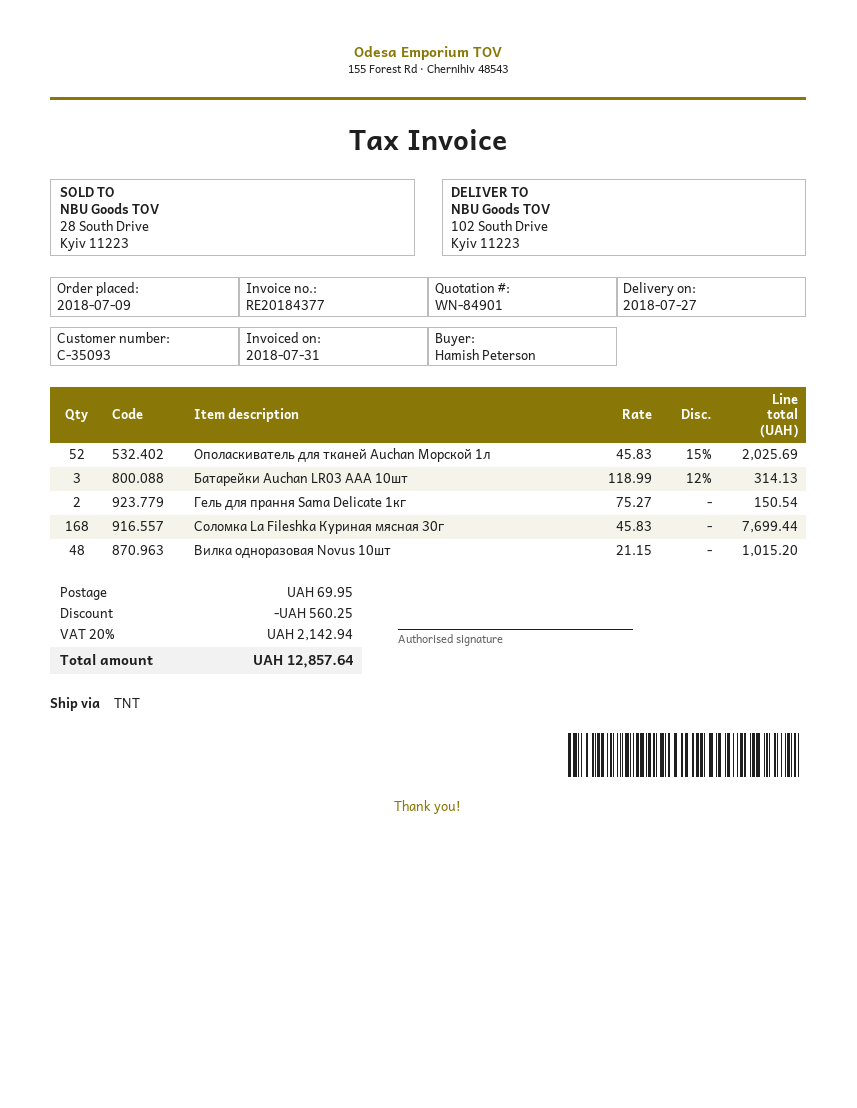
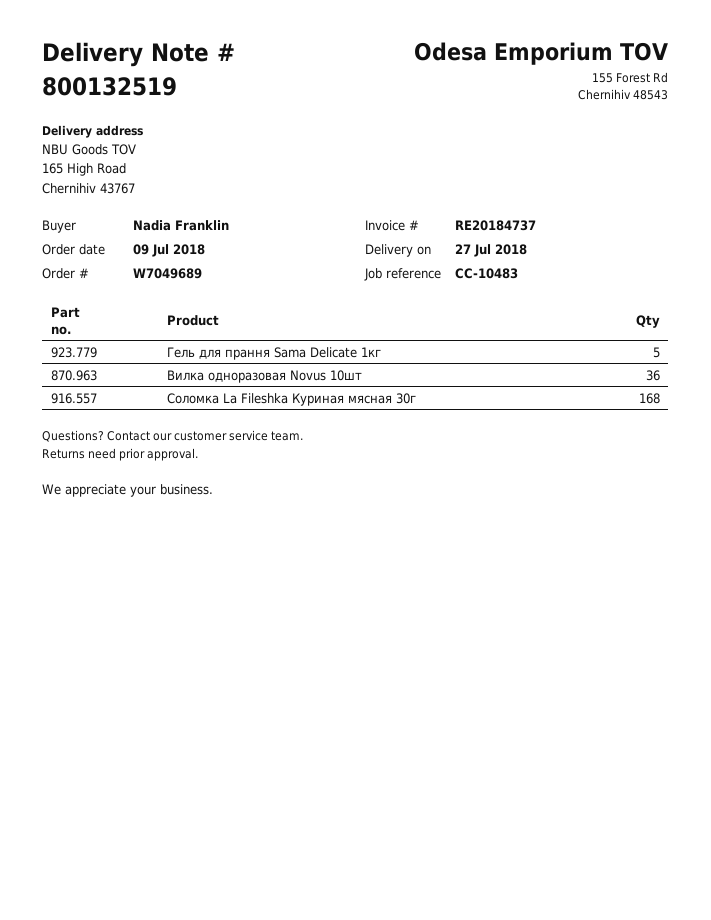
invoice number: RE20184377 -> RE20184737
ordered by: Hamish Peterson -> Nadia Franklin
ship to: 102 South Drive, Kyiv 11223 -> 165 High Road, Chernihiv 43767
Ополаскиватель для тканей Auchan Морской 1л: 52 -> none
Батарейки Auchan LR03 AAA 10шт: 3 -> none
Гель для прання Sama Delicate 1кг: 2 -> 5
Вилка одноразовая Novus 10шт: 48 -> 36

